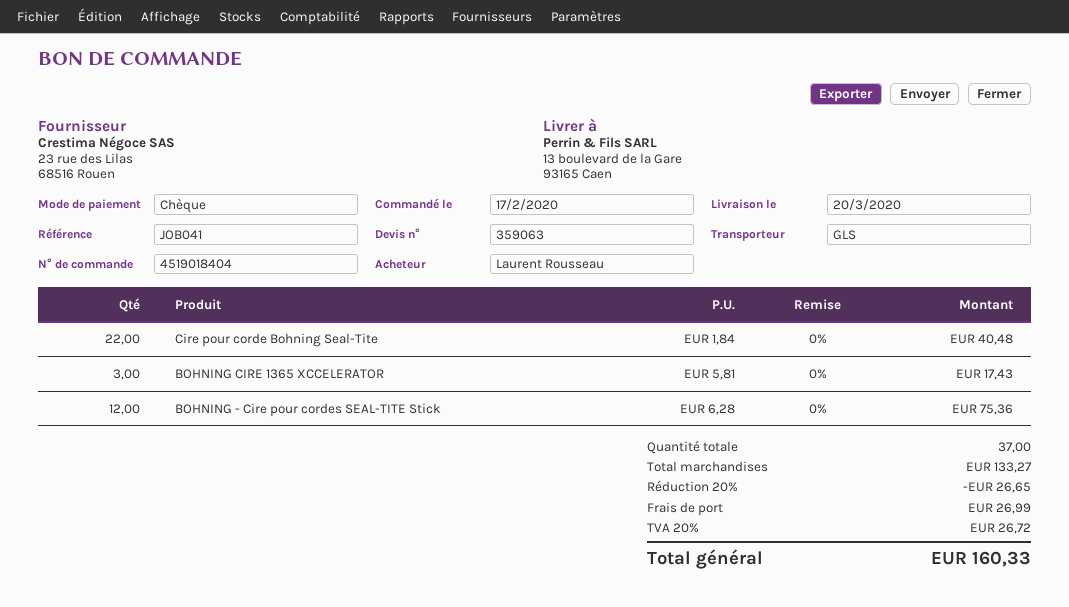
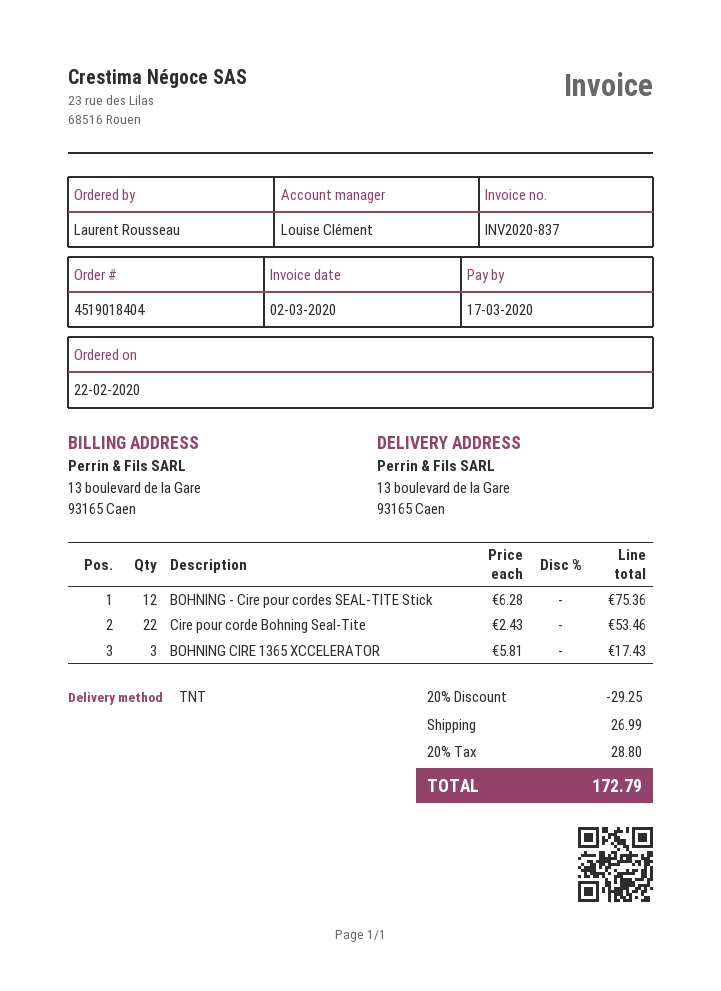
order date: 2020-02-17 -> 2020-02-22
shipping method: GLS -> TNT
Cire pour corde Bohning Seal-Tite: 22 x 1.84 = 40.48 -> 22 x 2.43 = 53.46
discount: 20% = 26.65 -> 20% = 29.25
tax: 20% = 26.72 -> 20% = 28.80
total: 160.33 -> 172.79

